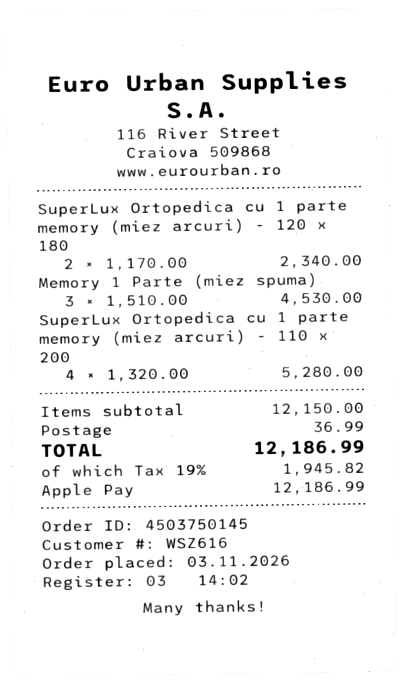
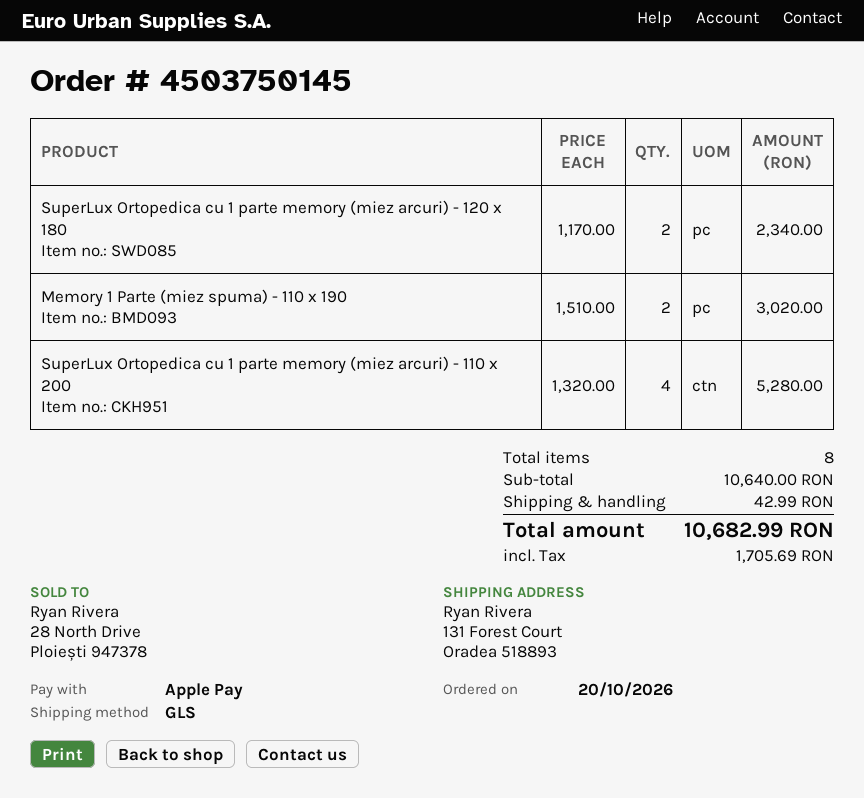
order date: 2026-11-03 -> 2026-10-20
Memory 1 Parte (miez spuma): 3 x 1510.00 = 4530.00 -> 2 x 1510.00 = 3020.00
subtotal: 12150.00 -> 10640.00
shipping: 36.99 -> 42.99
tax: 1945.82 -> 1705.69
total: 12186.99 -> 10682.99

